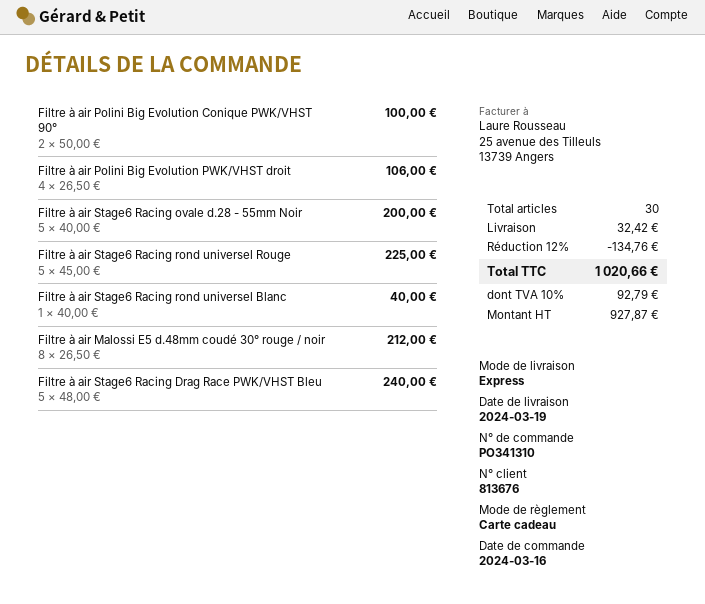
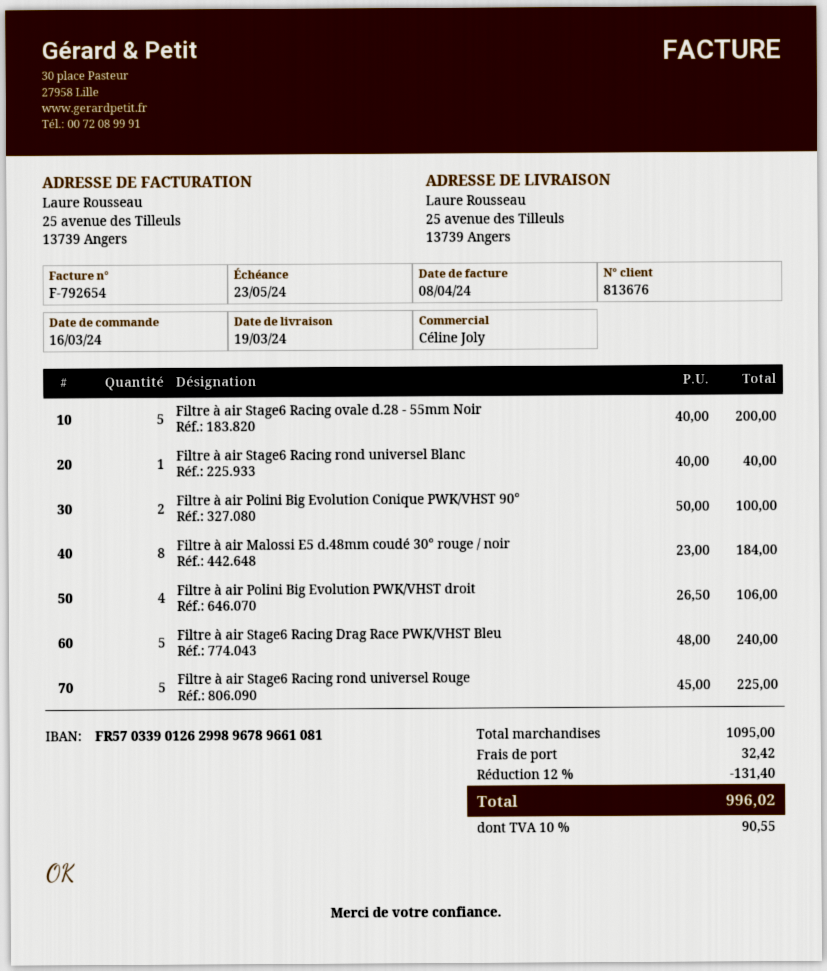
Filtre à air Malossi E5 d.48mm coudé 30° rouge / noir: 8 x 26.50 = 212.00 -> 8 x 23.00 = 184.00
discount: 12% = 134.76 -> 12% = 131.40
tax: 10% = 92.79 -> 10% = 90.55
total: 1020.66 -> 996.02

